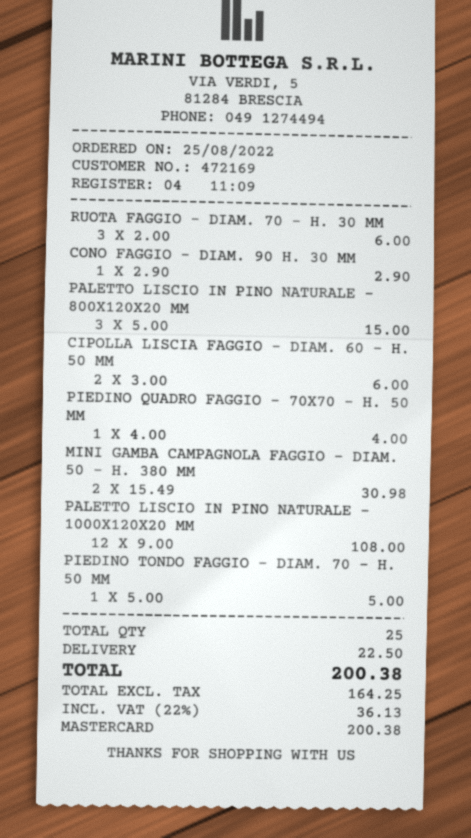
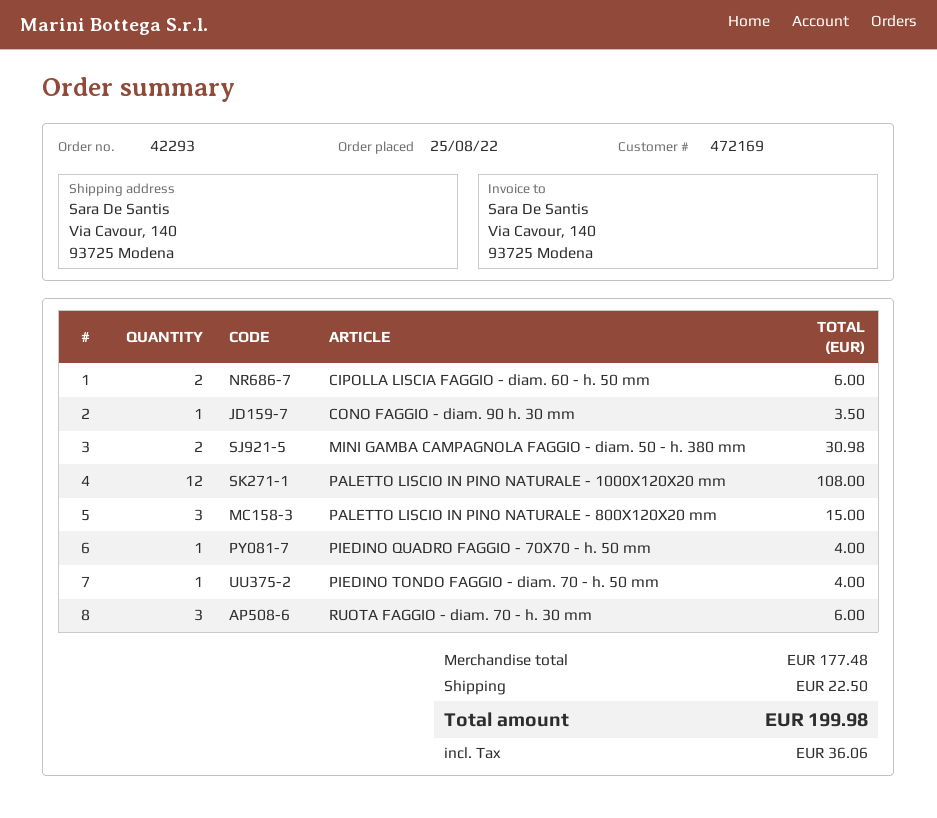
CONO FAGGIO - DIAM. 90 H. 30 MM: 1 for 2.90 -> 1 for 3.50
PIEDINO TONDO FAGGIO - DIAM. 70 - H. 50 MM: 1 for 5.00 -> 1 for 4.00
tax: 36.13 -> 36.06
total: 200.38 -> 199.98

